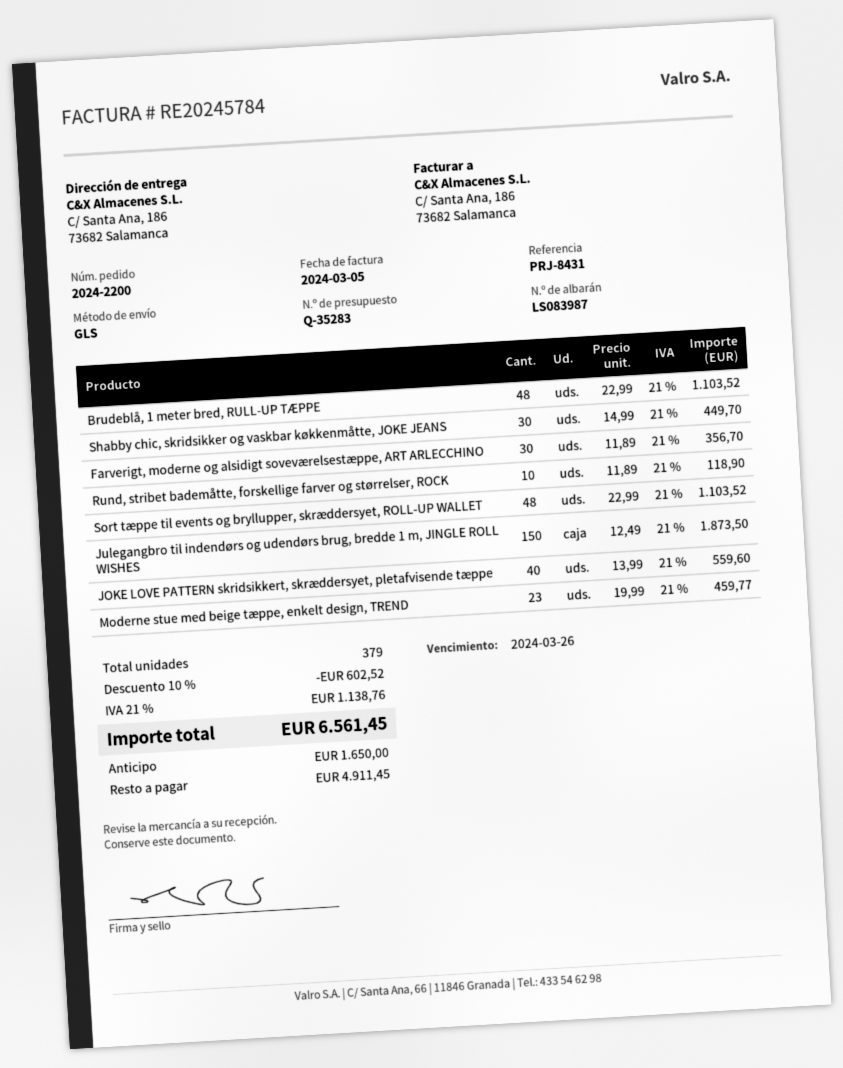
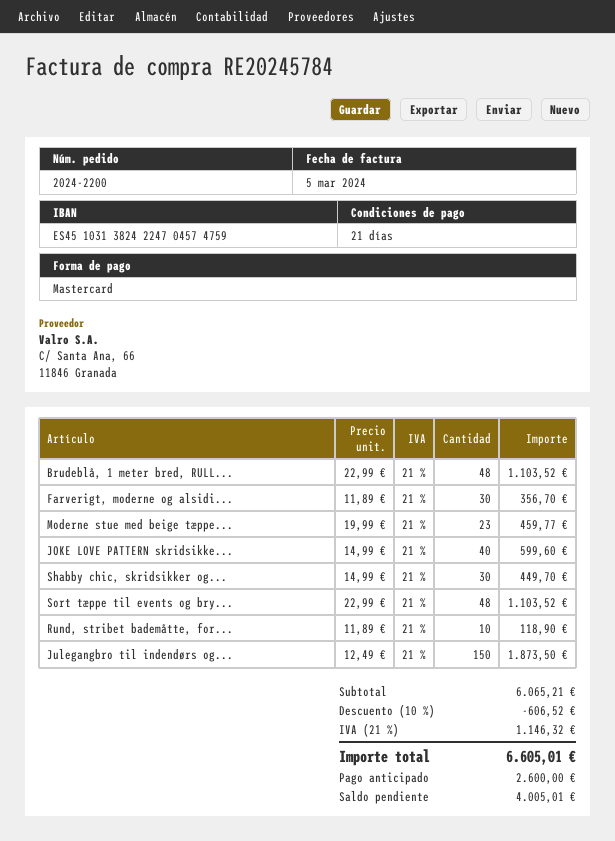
JOKE LOVE PATTERN skridsikkert, skræddersyet, pletafvisende tæppe: 40 x 13.99 = 559.60 -> 40 x 14.99 = 599.60
discount: 10% = 602.52 -> 10% = 606.52
tax: 21% = 1138.76 -> 21% = 1146.32
total: 6561.45 -> 6605.01
deposit: 1650.00 -> 2600.00
balance: 4911.45 -> 4005.01

